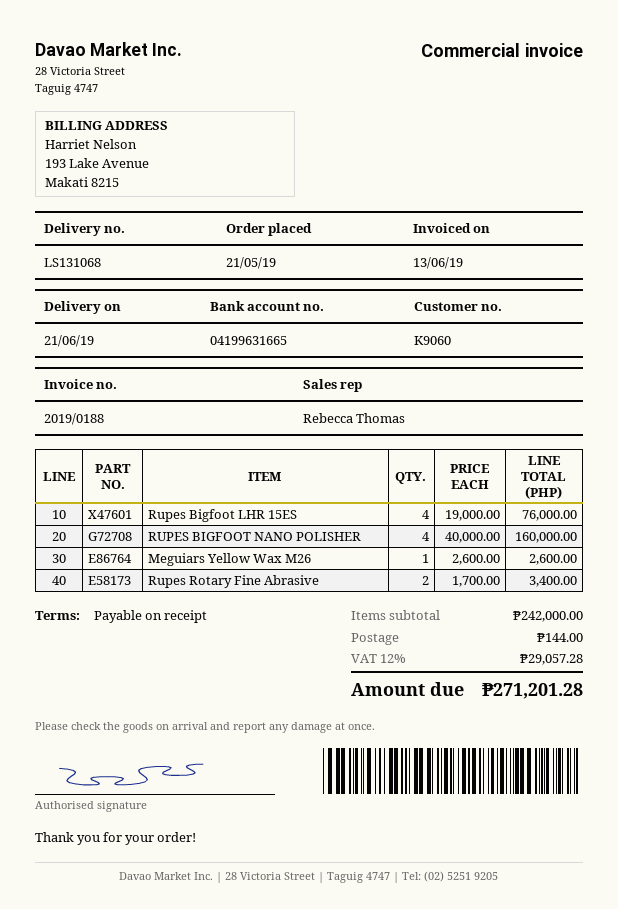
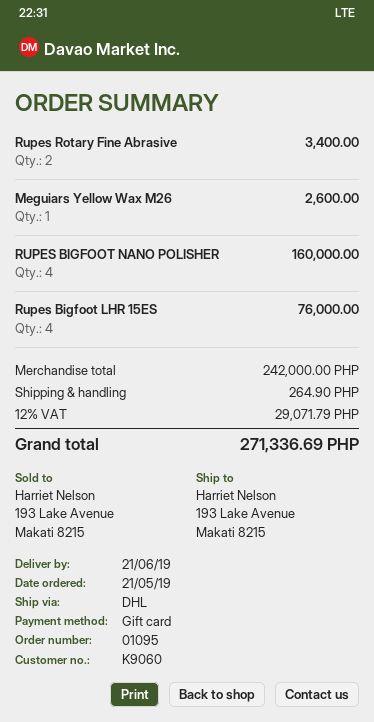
shipping: 144.00 -> 264.90
tax: 12% = 29057.28 -> 12% = 29071.79
total: 271201.28 -> 271336.69

